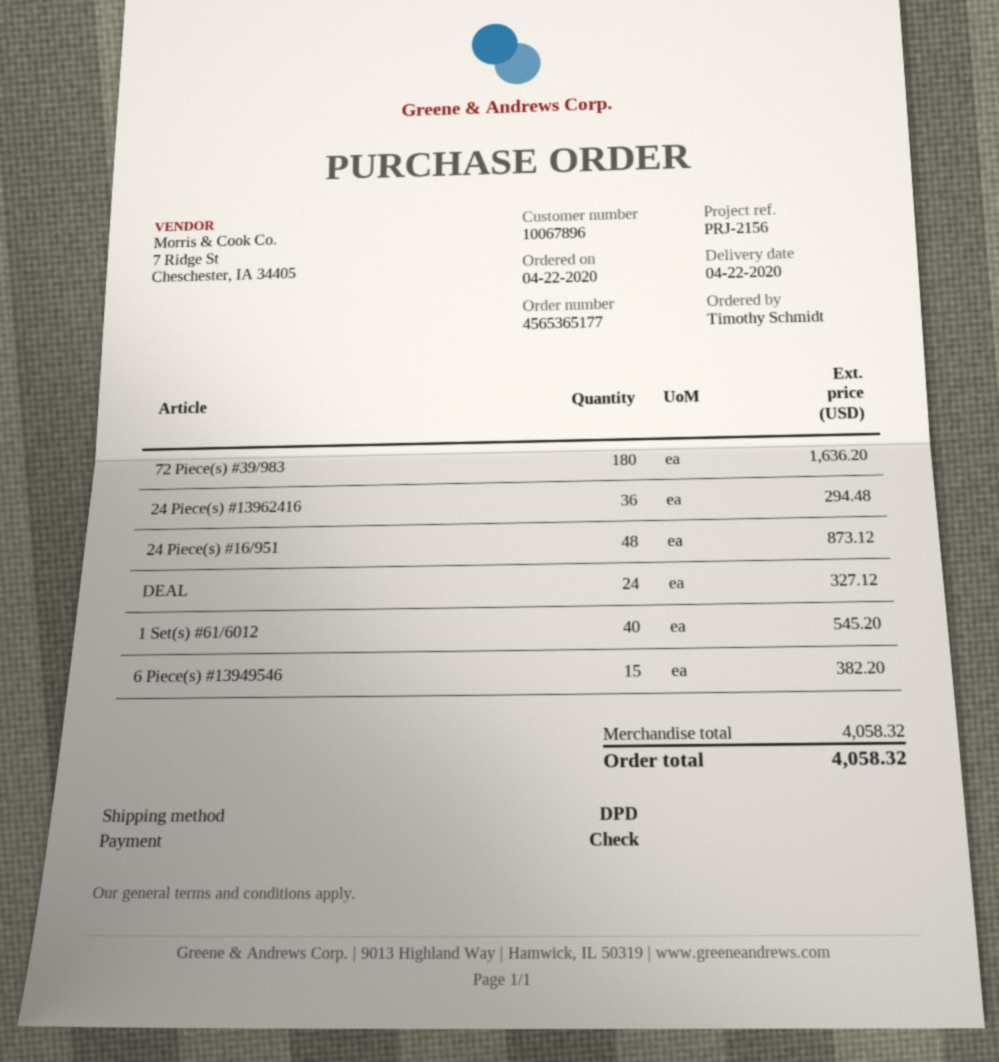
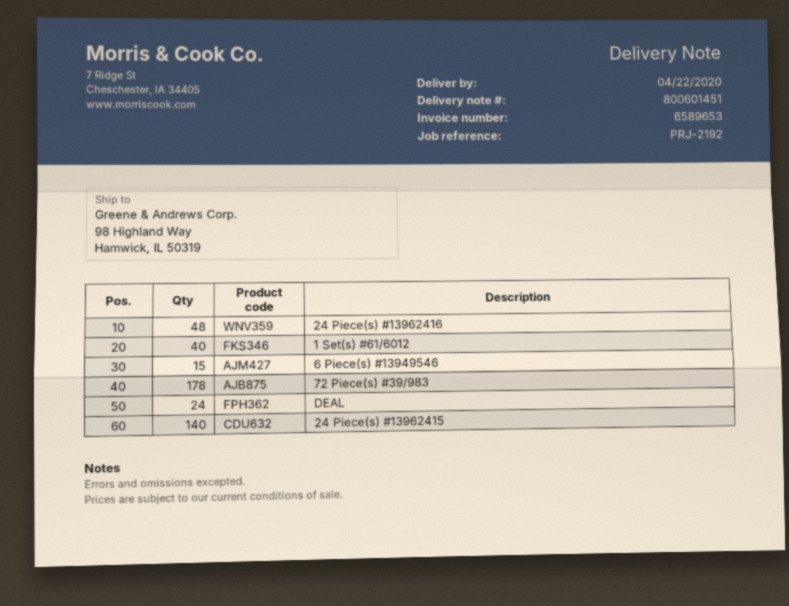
reference: PRJ-2156 -> PRJ-2192
72 Piece(s) #39/983: 180 -> 178
24 Piece(s) #13962416: 36 -> 48
24 Piece(s) #16/951: 48 -> none
24 Piece(s) #13962415: none -> 140

